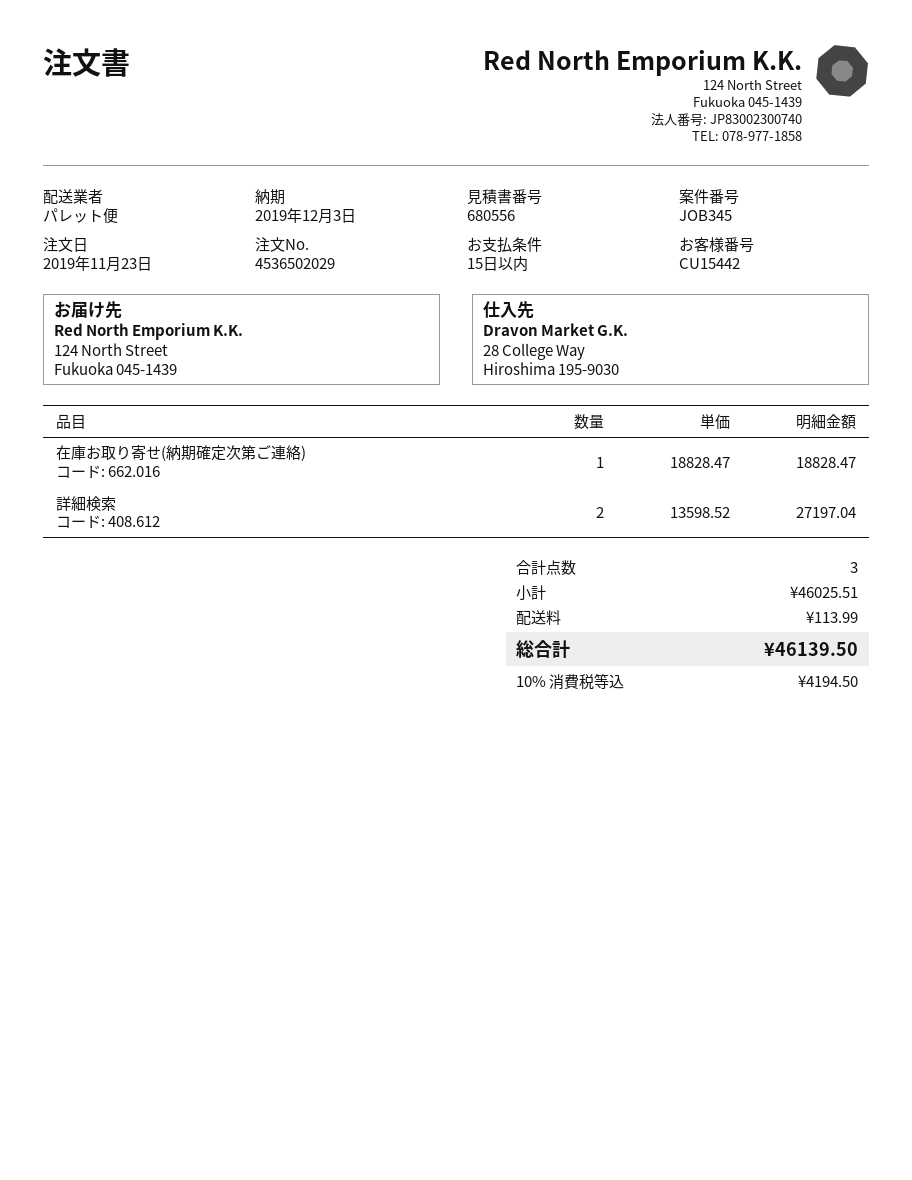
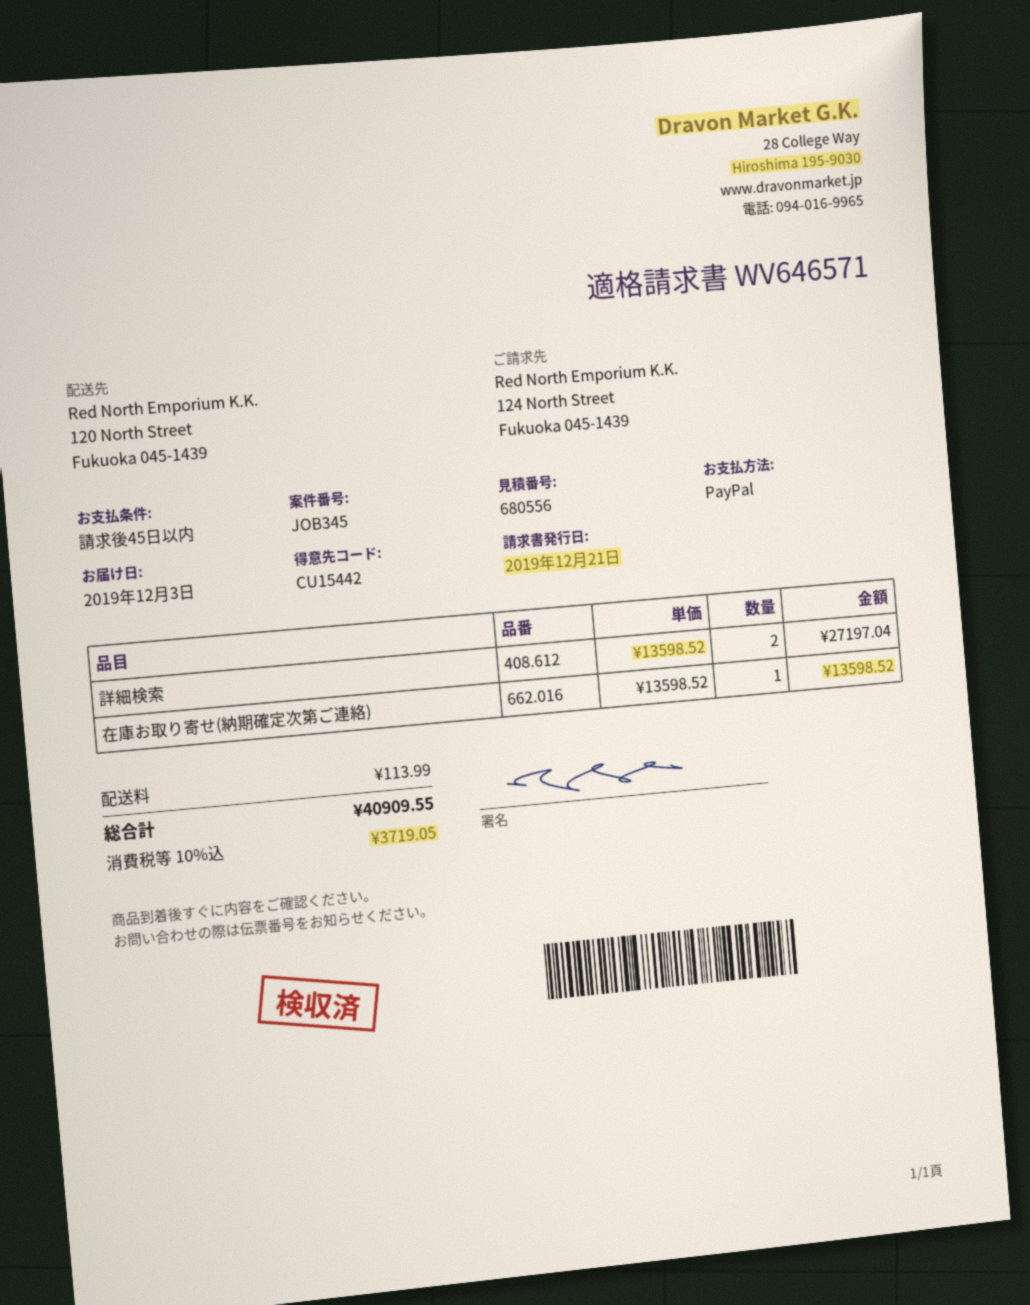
payment terms: 15 days -> 45 days
ship to: 124 North Street, Fukuoka 045-1439 -> 120 North Street, Fukuoka 045-1439
在庫お取り寄せ(納期確定次第ご連絡): 1 x 18828.47 = 18828.47 -> 1 x 13598.52 = 13598.52
tax: 10% = 4194.50 -> 10% = 3719.05
total: 46139.50 -> 40909.55

